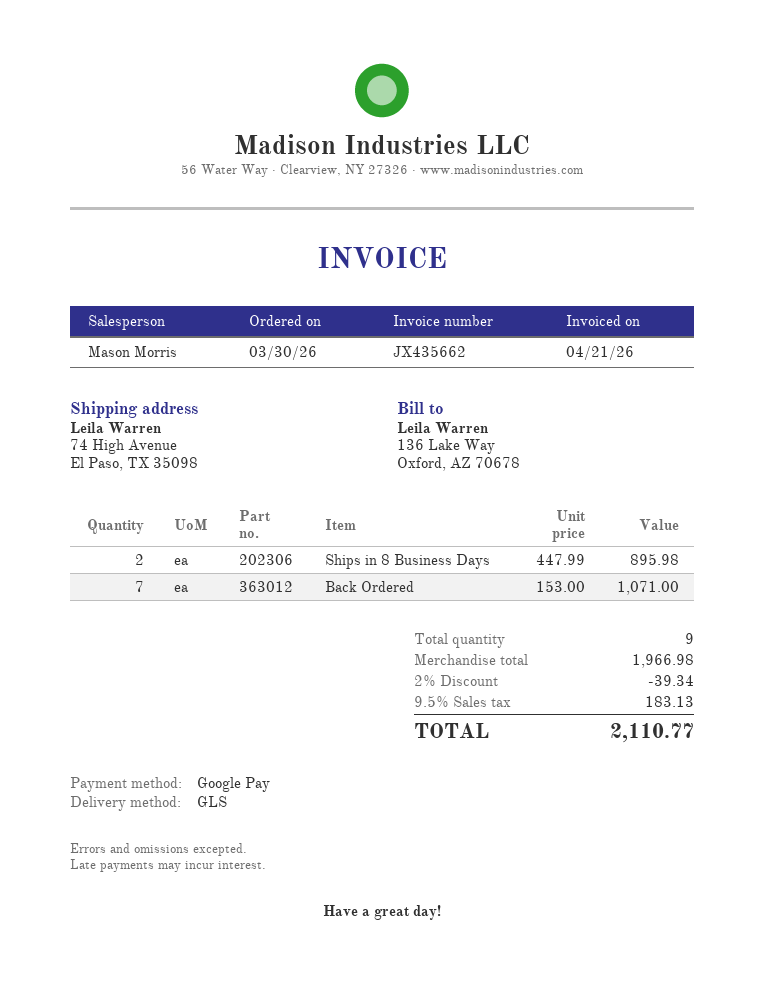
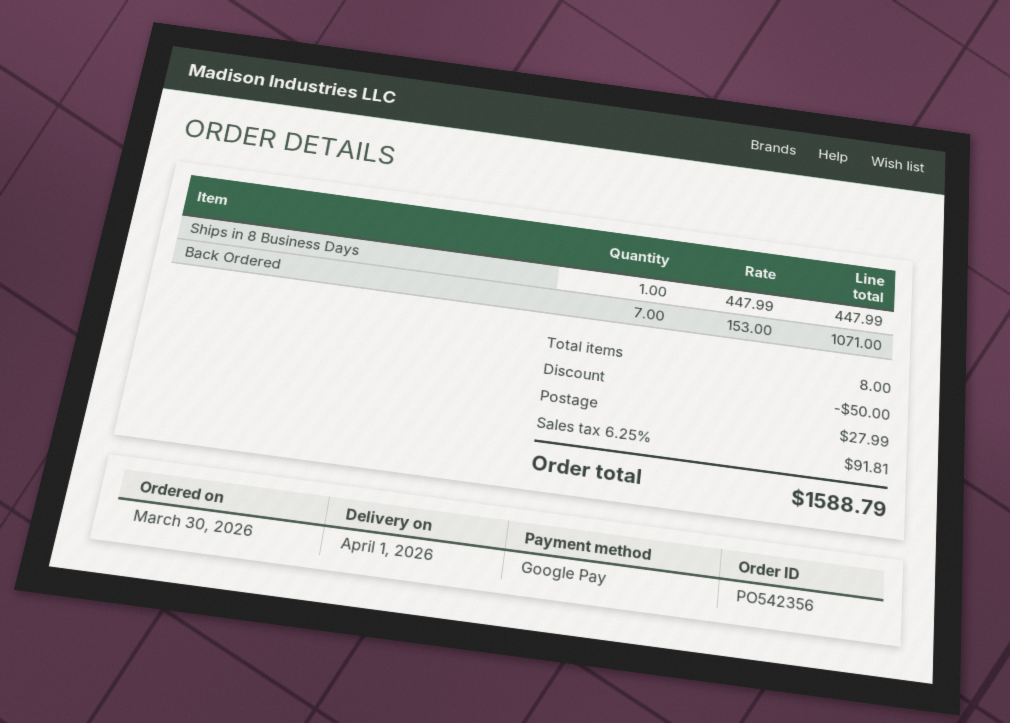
Ships in 8 Business Days: 2 x 447.99 = 895.98 -> 1 x 447.99 = 447.99
total quantity: 9 -> 8
discount: 39.34 -> 50.00
shipping: none -> 27.99
tax: 9.5% = 183.13 -> 6.25% = 91.81
total: 2110.77 -> 1588.79

